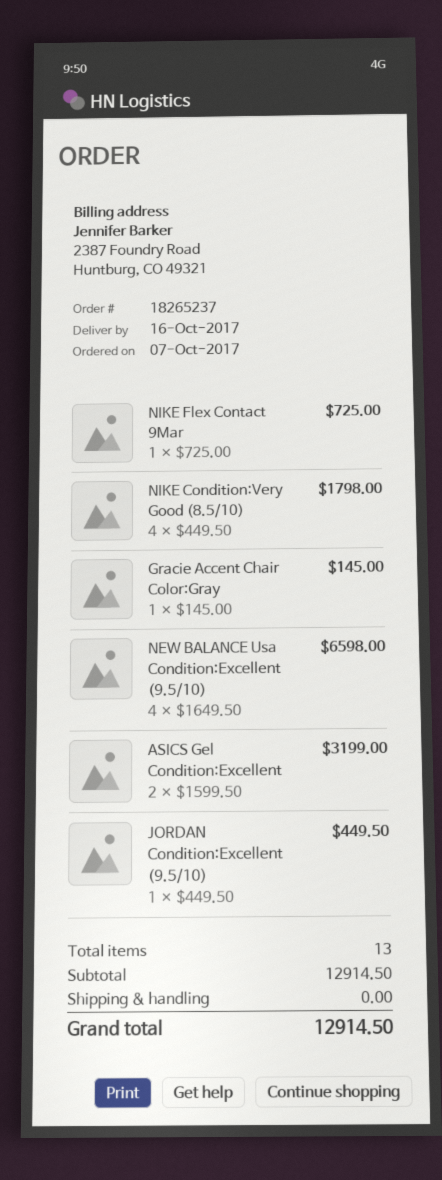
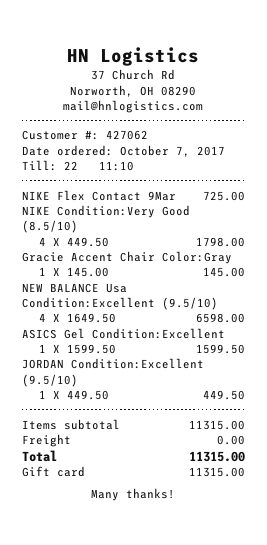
ASICS Gel Condition:Excellent: 2 x 1599.50 = 3199.00 -> 1 x 1599.50 = 1599.50
subtotal: 12914.50 -> 11315.00
total: 12914.50 -> 11315.00

